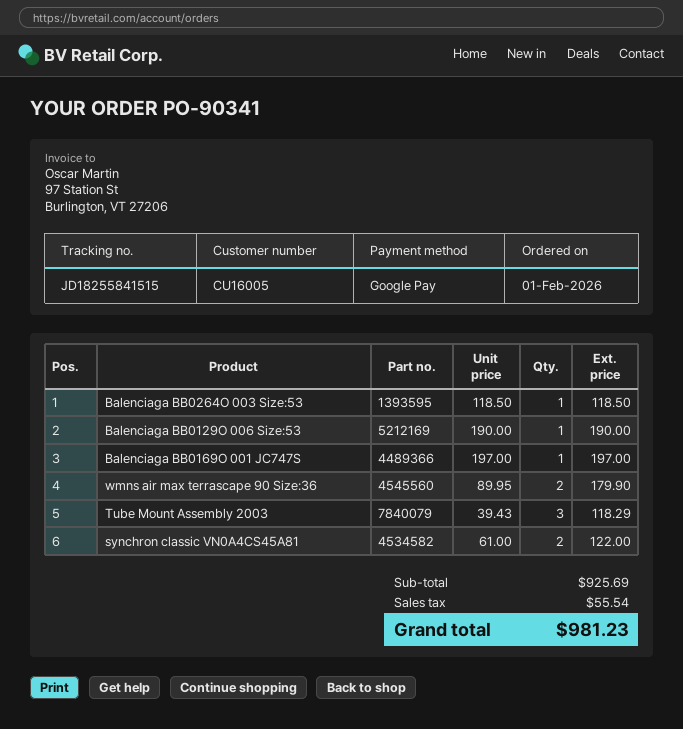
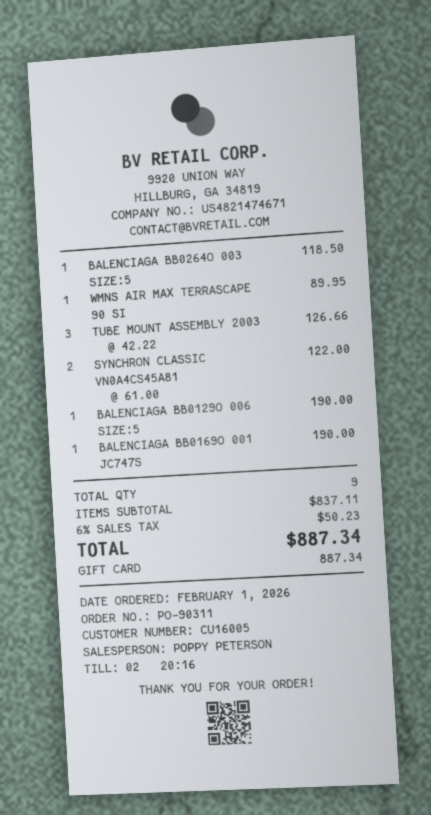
order number: PO-90341 -> PO-90311
payment method: Google Pay -> gift card
Balenciaga BB0169O 001 JC747S: 1 x 197.00 = 197.00 -> 1 x 190.00 = 190.00
wmns air max terrascape 90 Size:36: 2 x 89.95 = 179.90 -> 1 x 89.95 = 89.95
Tube Mount Assembly 2003: 3 x 39.43 = 118.29 -> 3 x 42.22 = 126.66
subtotal: 925.69 -> 837.11
tax: 55.54 -> 50.23
total: 981.23 -> 887.34

